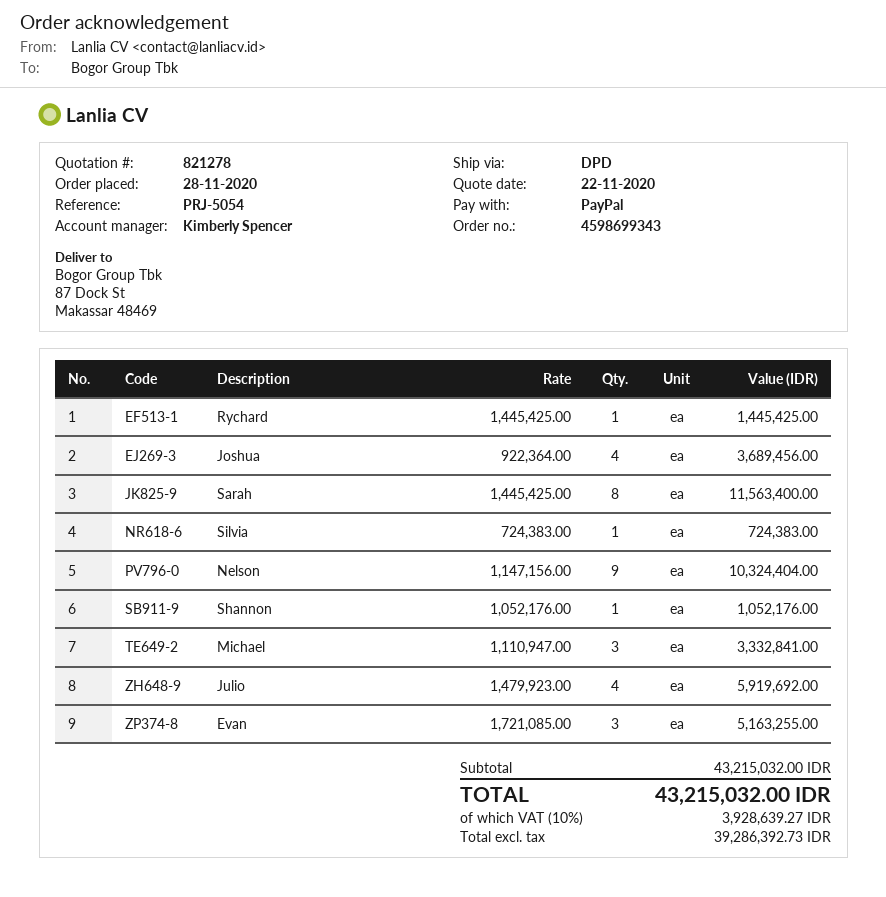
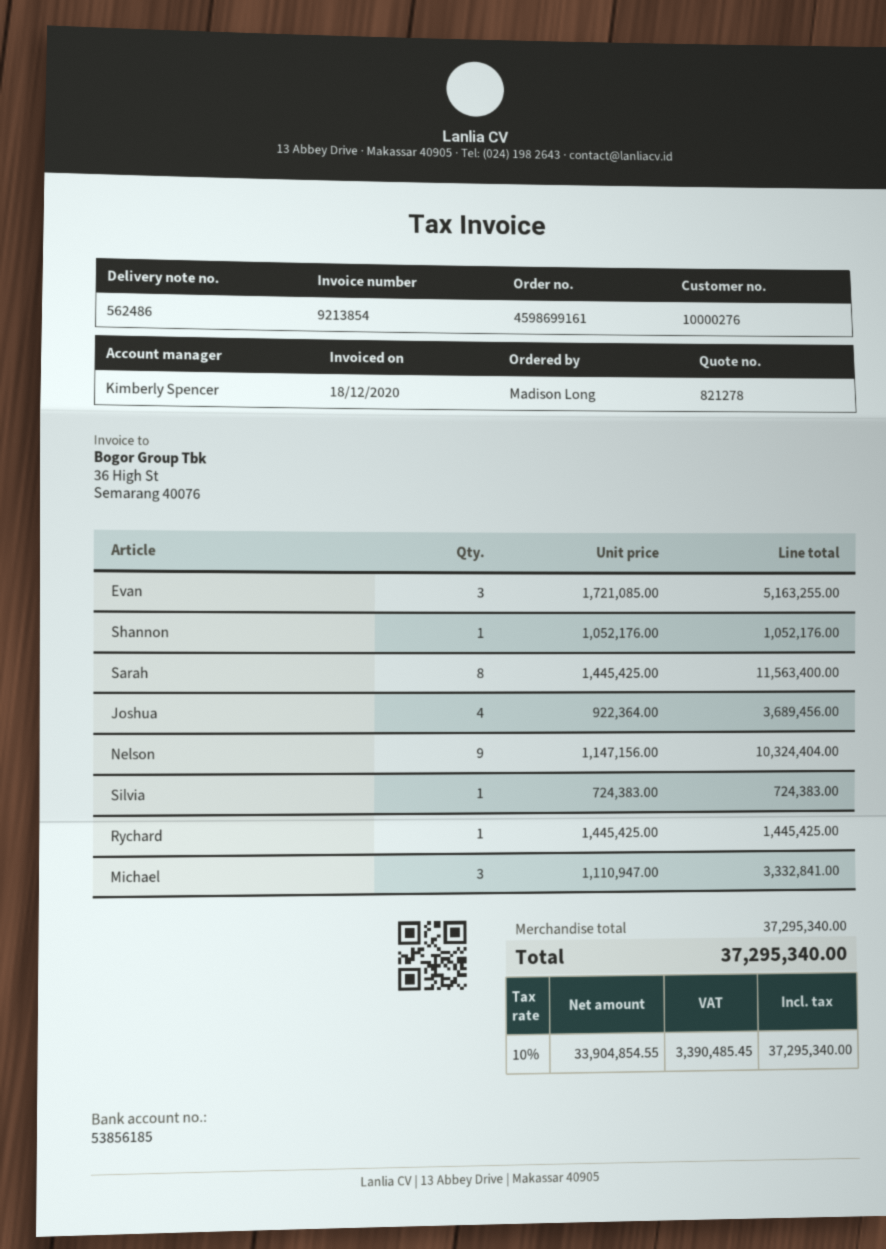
order number: 4598699343 -> 4598699161
Julio: 4 x 1479923.00 = 5919692.00 -> none
subtotal: 43215032.00 -> 37295340.00
net: 39286392.73 -> 33904854.55
tax: 10% = 3928639.27 -> 10% = 3390485.45
total: 43215032.00 -> 37295340.00

